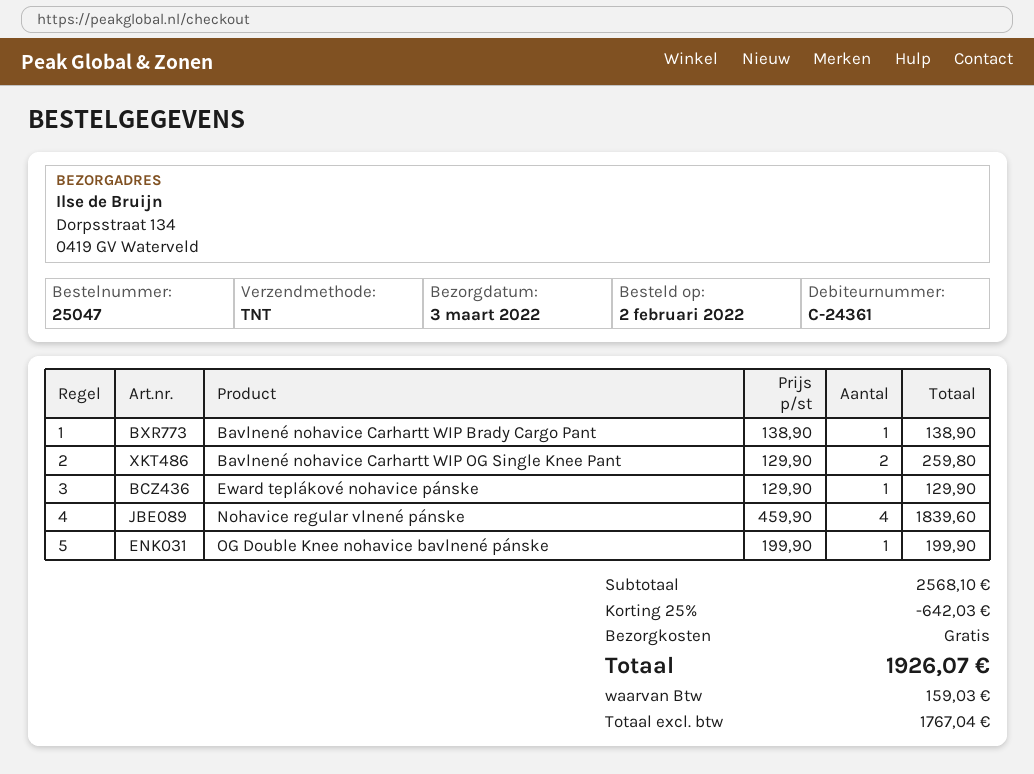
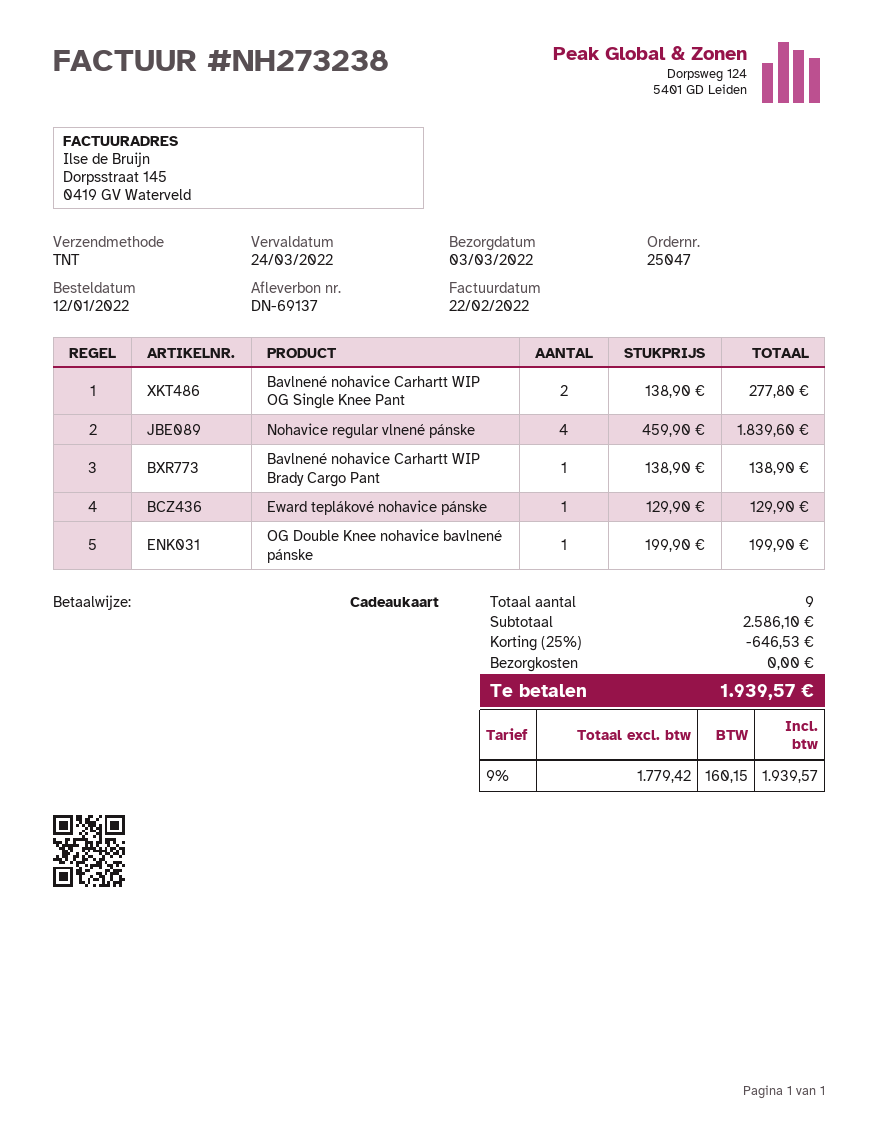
order date: 2022-02-02 -> 2022-01-12
Bavlnené nohavice Carhartt WIP OG Single Knee Pant: 2 x 129.90 = 259.80 -> 2 x 138.90 = 277.80
subtotal: 2568.10 -> 2586.10
discount: 25% = 642.03 -> 25% = 646.53
net: 1767.04 -> 1779.42
tax: 159.03 -> 160.15
total: 1926.07 -> 1939.57

